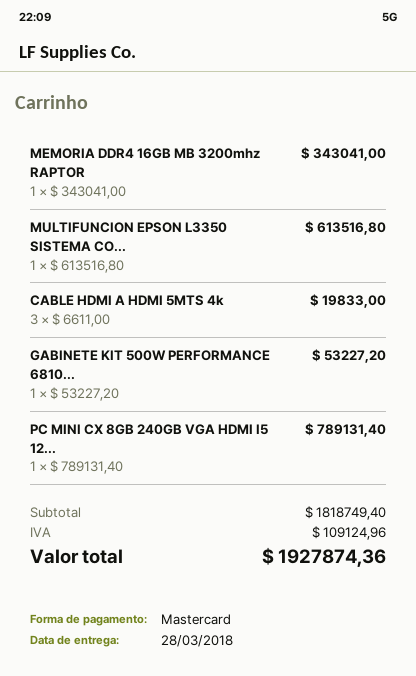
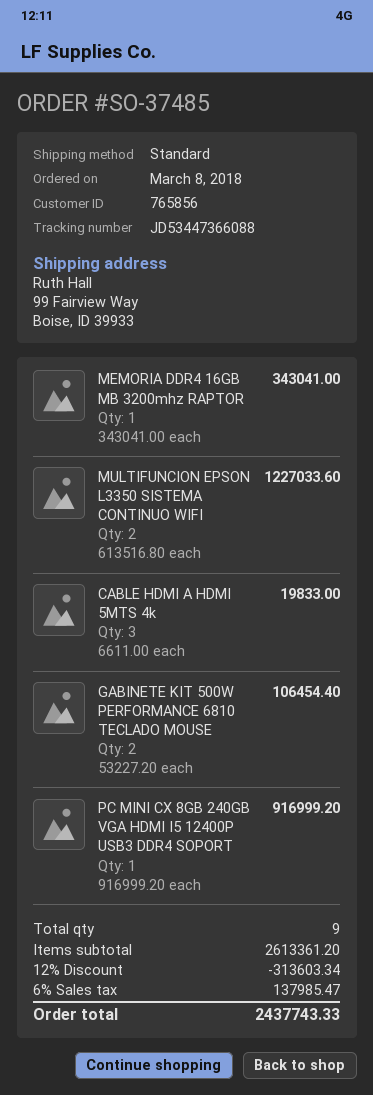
MULTIFUNCION EPSON L3350 SISTEMA CO...: 1 x 613516.80 = 613516.80 -> 2 x 613516.80 = 1227033.60
GABINETE KIT 500W PERFORMANCE 6810...: 1 x 53227.20 = 53227.20 -> 2 x 53227.20 = 106454.40
PC MINI CX 8GB 240GB VGA HDMI I5 12...: 1 x 789131.40 = 789131.40 -> 1 x 916999.20 = 916999.20
subtotal: 1818749.40 -> 2613361.20
discount: none -> 12% = 313603.34
tax: 109124.96 -> 137985.47
total: 1927874.36 -> 2437743.33

